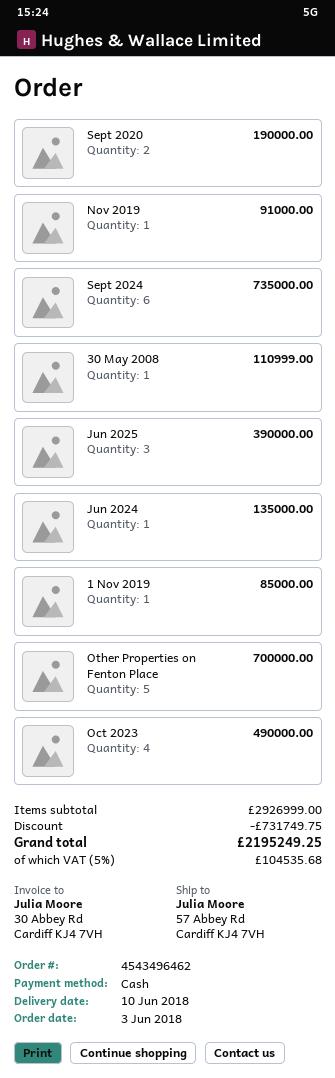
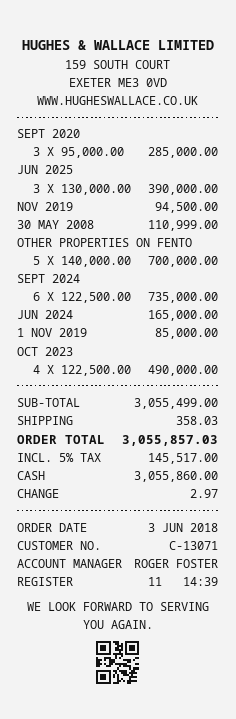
Sept 2020: 2 for 190000.00 -> 3 for 285000.00
Nov 2019: 1 for 91000.00 -> 1 for 94500.00
Jun 2024: 1 for 135000.00 -> 1 for 165000.00
subtotal: 2926999.00 -> 3055499.00
discount: 731749.75 -> none
shipping: none -> 358.03
tax: 5% = 104535.68 -> 5% = 145517.00
total: 2195249.25 -> 3055857.03

